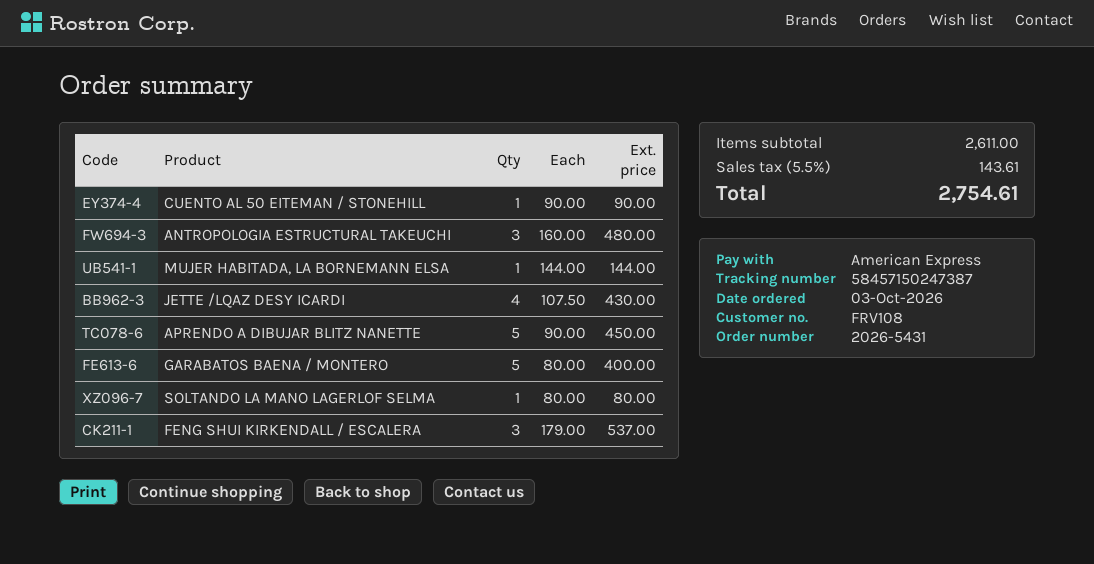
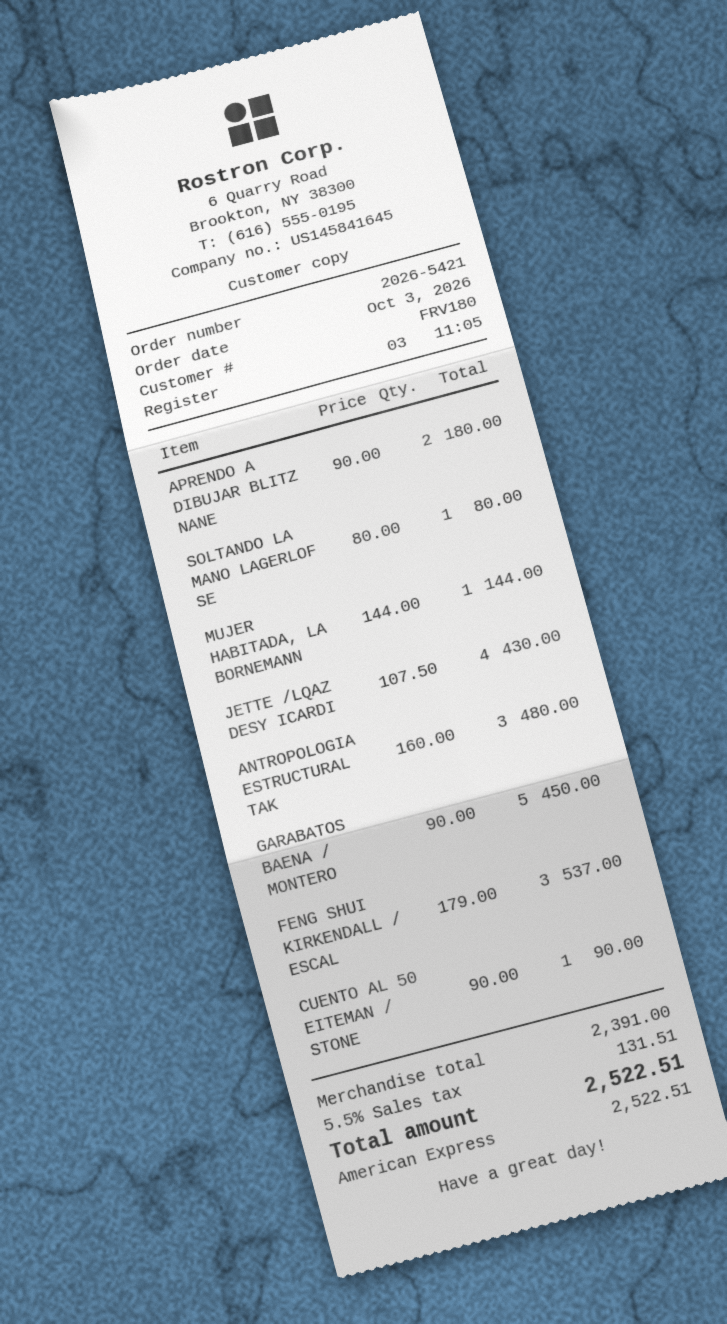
order number: 2026-5431 -> 2026-5421
customer number: FRV108 -> FRV180
APRENDO A DIBUJAR BLITZ NANETTE: 5 x 90.00 = 450.00 -> 2 x 90.00 = 180.00
GARABATOS BAENA / MONTERO: 5 x 80.00 = 400.00 -> 5 x 90.00 = 450.00
subtotal: 2611.00 -> 2391.00
tax: 5.5% = 143.61 -> 5.5% = 131.51
total: 2754.61 -> 2522.51

